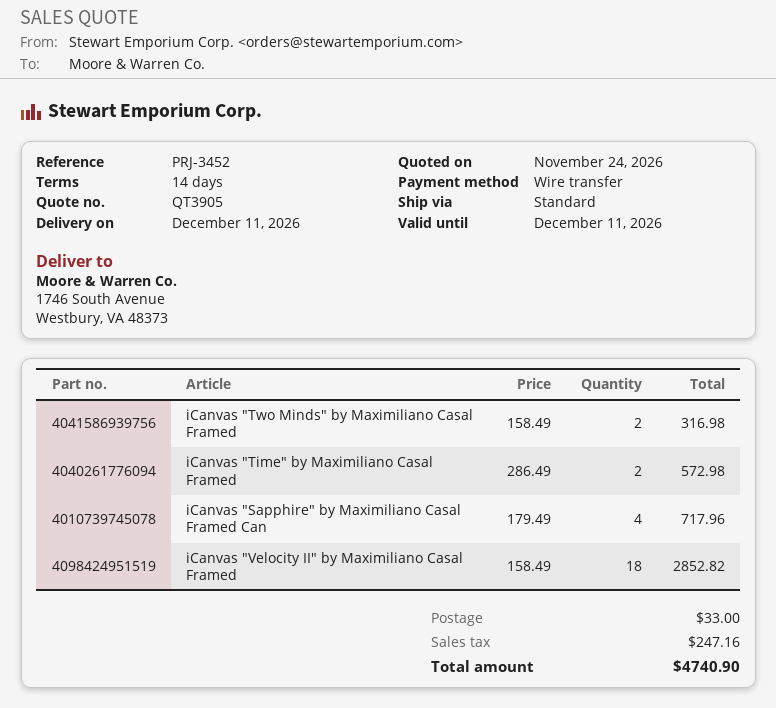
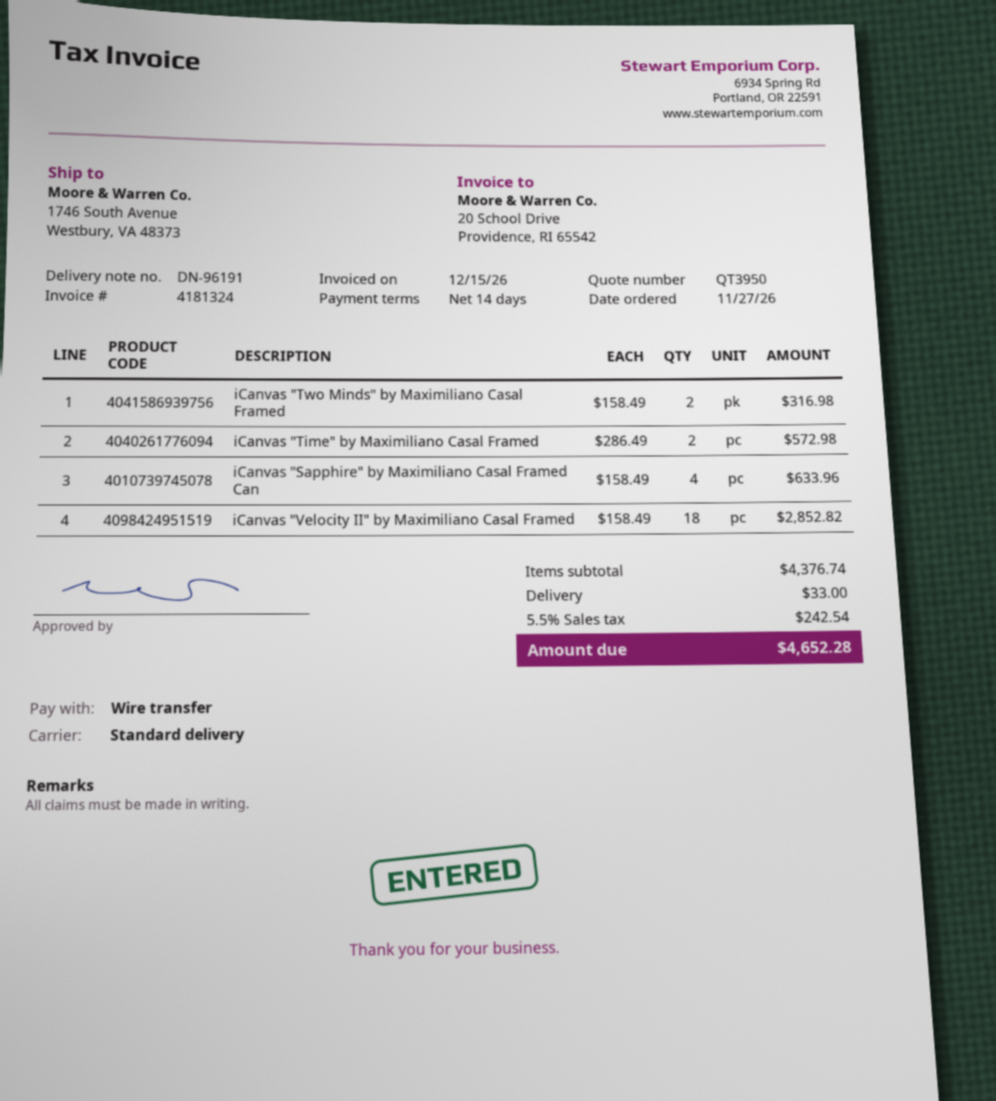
quote number: QT3905 -> QT3950
iCanvas "Sapphire" by Maximiliano Casal Framed Can: 4 x 179.49 = 717.96 -> 4 x 158.49 = 633.96
tax: 247.16 -> 242.54
total: 4740.90 -> 4652.28

